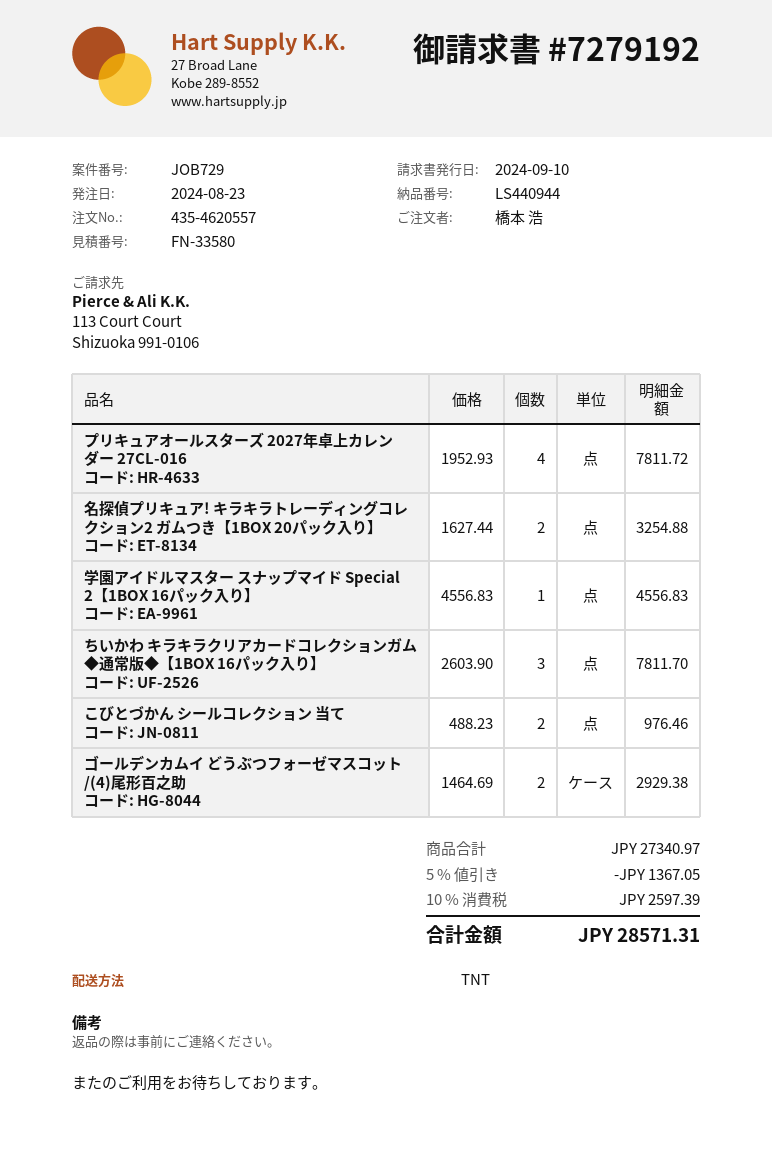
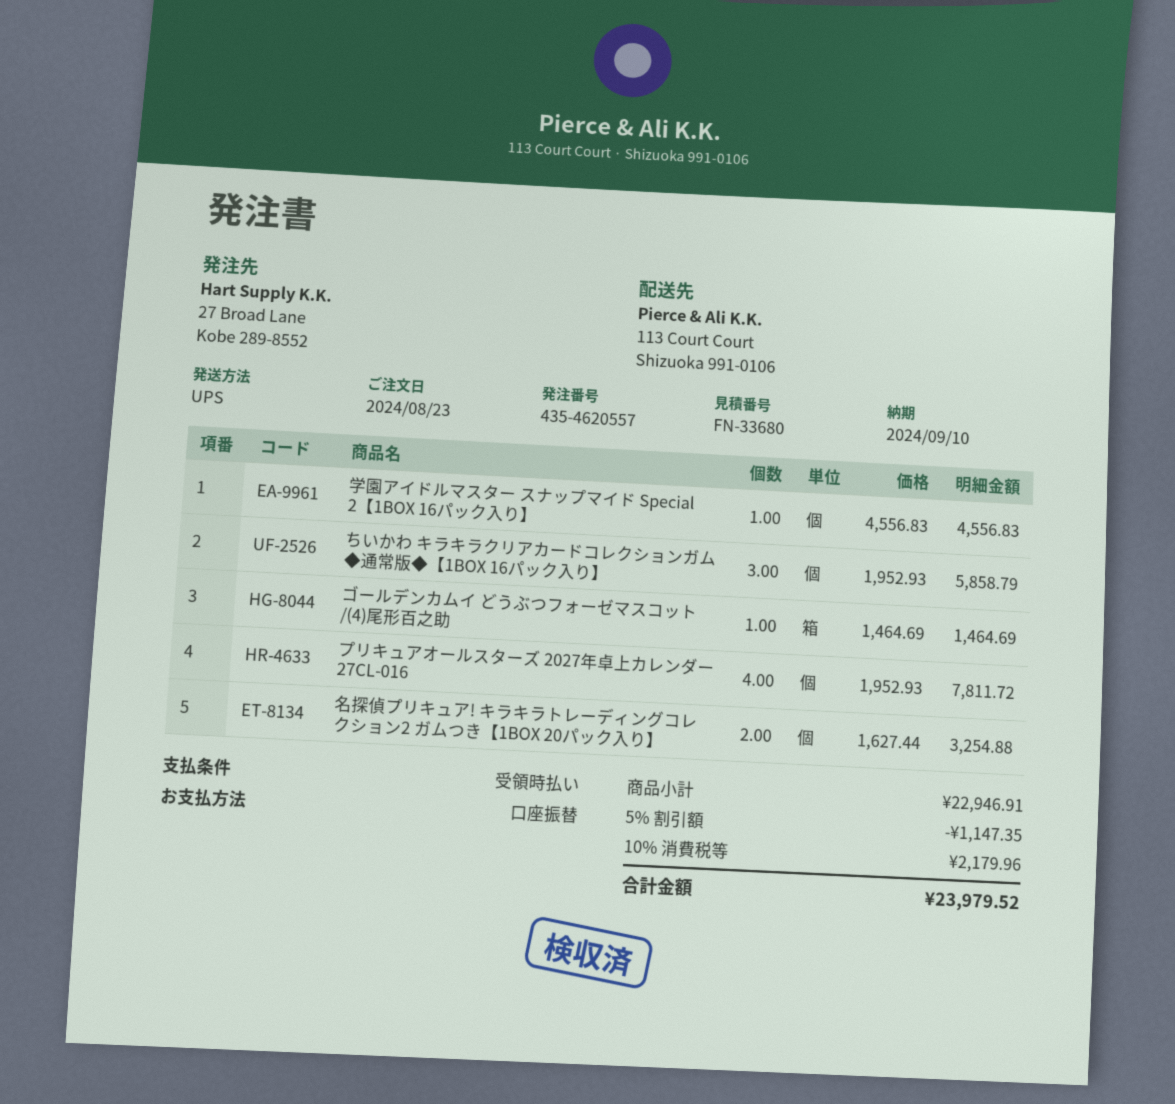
quote number: FN-33580 -> FN-33680
shipping method: TNT -> UPS
ちいかわ キラキラクリアカードコレクションガム ◆通常版◆【1BOX 16パック入り】: 3 x 2603.90 = 7811.70 -> 3 x 1952.93 = 5858.79
こびとづかん シールコレクション 当て: 2 x 488.23 = 976.46 -> none
ゴールデンカムイ どうぶつフォーゼマスコット /(4)尾形百之助: 2 x 1464.69 = 2929.38 -> 1 x 1464.69 = 1464.69
subtotal: 27340.97 -> 22946.91
discount: 5% = 1367.05 -> 5% = 1147.35
tax: 10% = 2597.39 -> 10% = 2179.96
total: 28571.31 -> 23979.52

